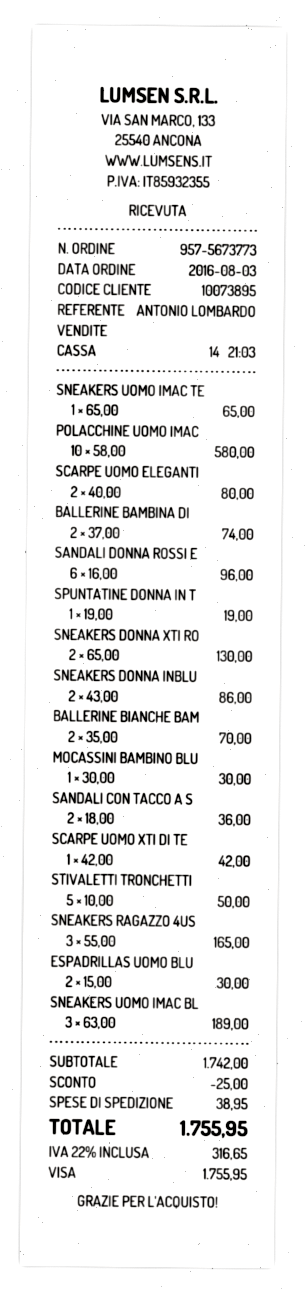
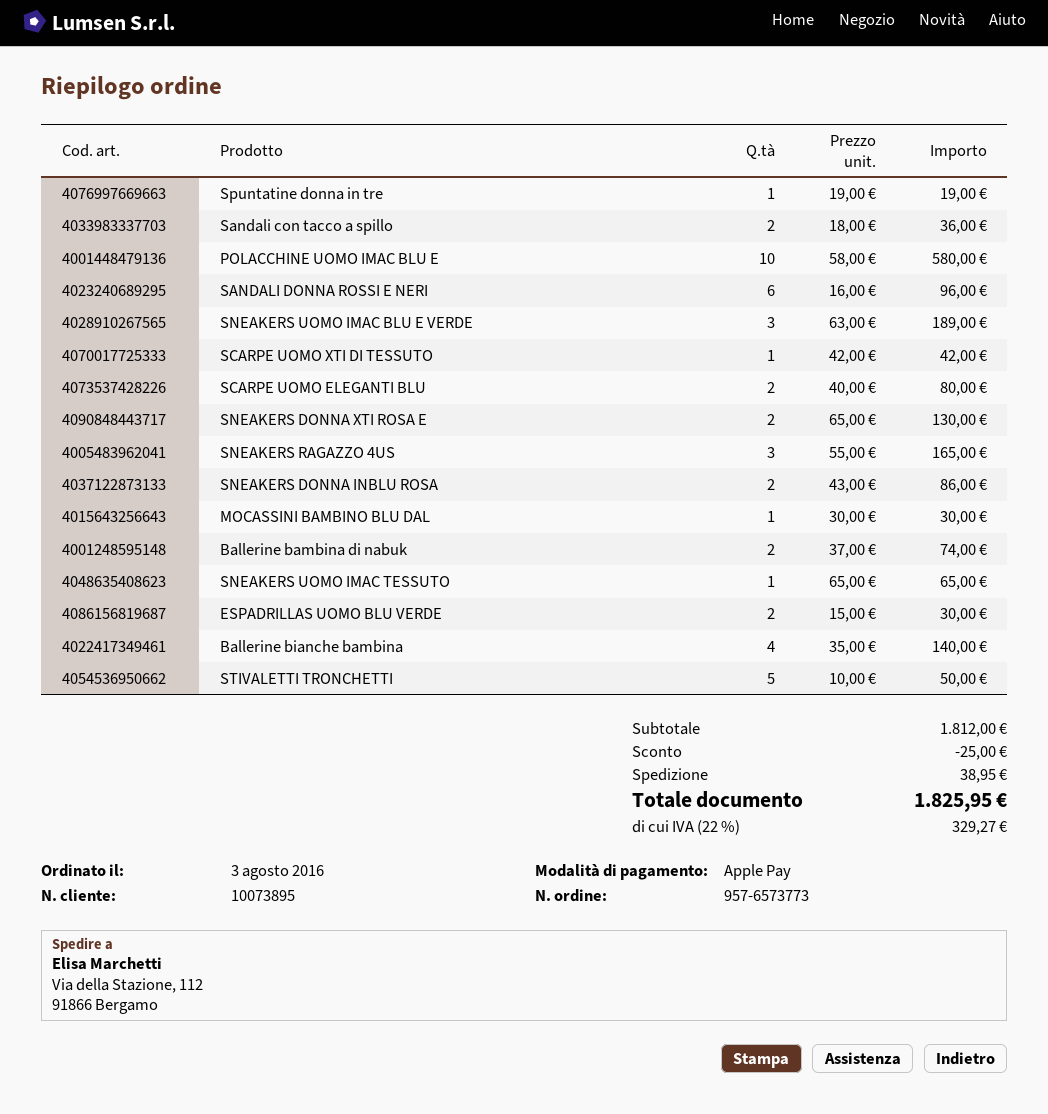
order number: 957-5673773 -> 957-6573773
payment method: Visa -> Apple Pay
BALLERINE BIANCHE BAM: 2 x 35.00 = 70.00 -> 4 x 35.00 = 140.00
subtotal: 1742.00 -> 1812.00
tax: 22% = 316.65 -> 22% = 329.27
total: 1755.95 -> 1825.95

